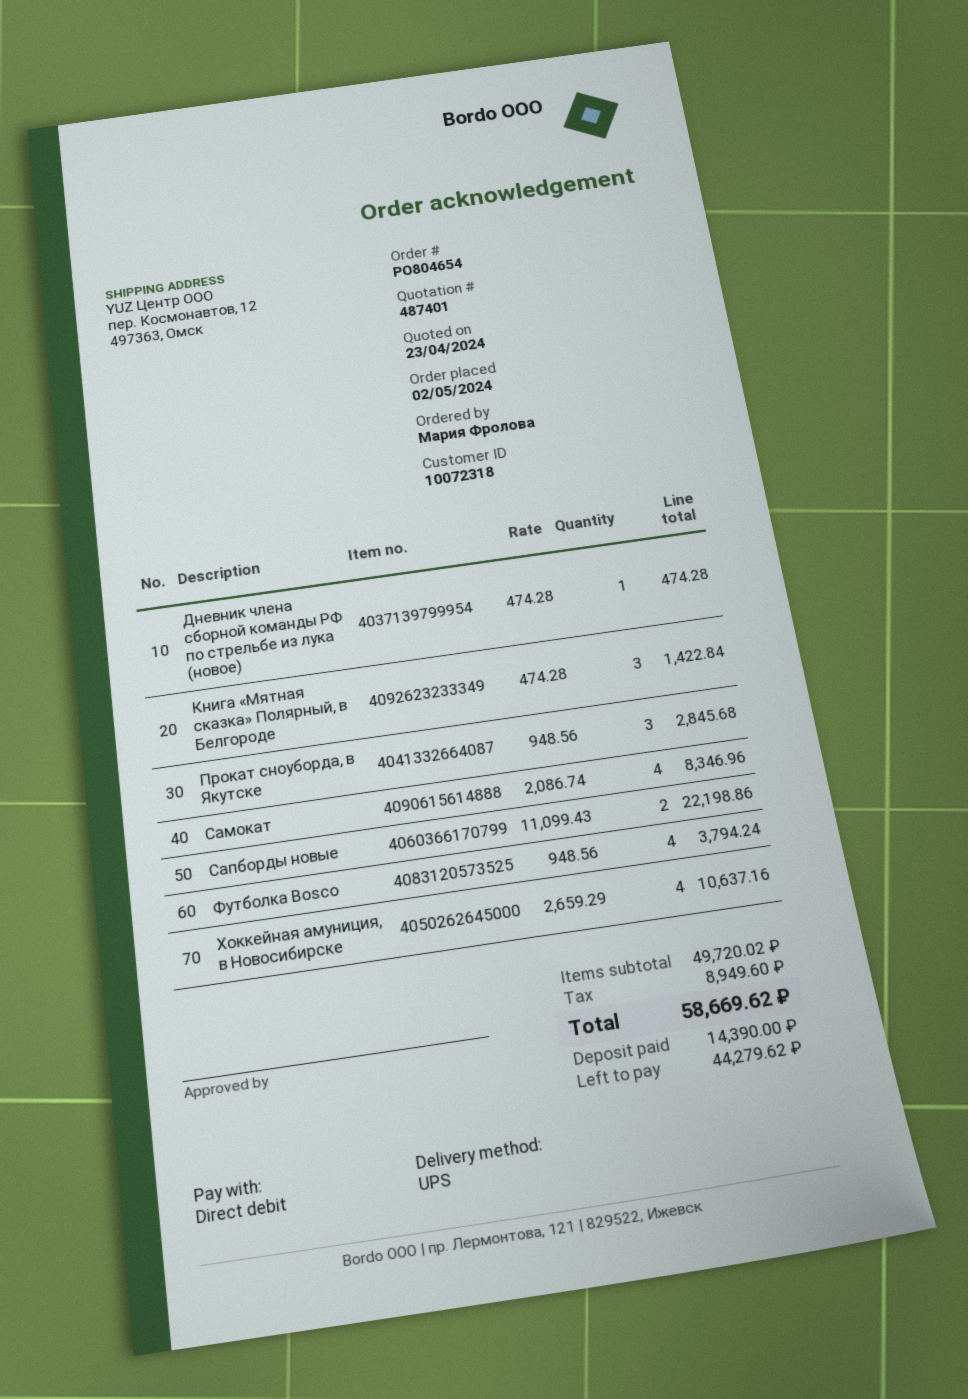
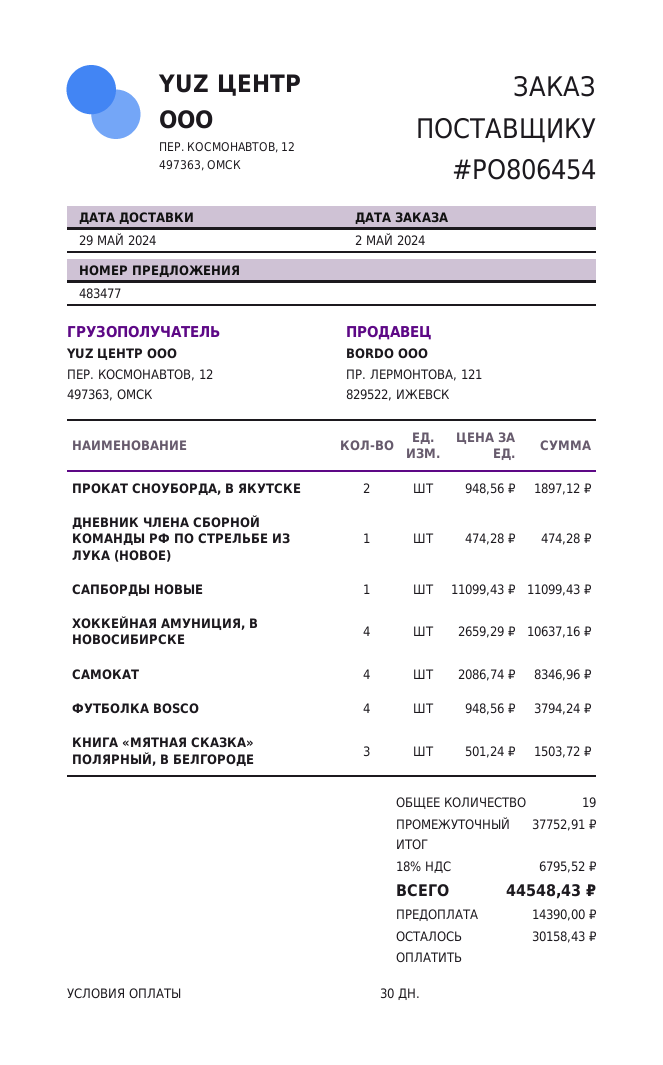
quote number: 487401 -> 483477
order number: PO804654 -> PO806454
Книга «Мятная сказка» Полярный, в Белгороде: 3 x 474.28 = 1422.84 -> 3 x 501.24 = 1503.72
Прокат сноуборда, в Якутске: 3 x 948.56 = 2845.68 -> 2 x 948.56 = 1897.12
Сапборды новые: 2 x 11099.43 = 22198.86 -> 1 x 11099.43 = 11099.43
subtotal: 49720.02 -> 37752.91
tax: 8949.60 -> 6795.52
total: 58669.62 -> 44548.43
balance: 44279.62 -> 30158.43

